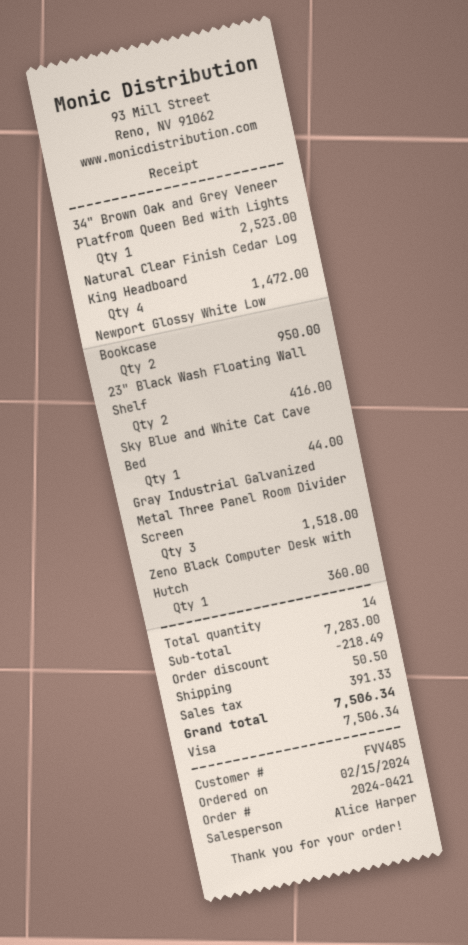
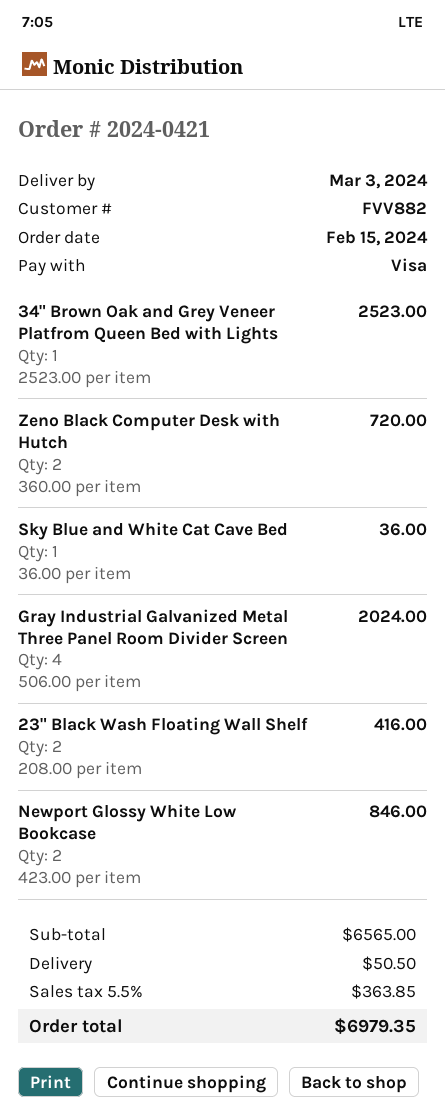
customer number: FVV485 -> FVV882
Natural Clear Finish Cedar Log King Headboard: 4 for 1472.00 -> none
Newport Glossy White Low Bookcase: 2 for 950.00 -> 2 for 846.00
Sky Blue and White Cat Cave Bed: 1 for 44.00 -> 1 for 36.00
Gray Industrial Galvanized Metal Three Panel Room Divider Screen: 3 for 1518.00 -> 4 for 2024.00
Zeno Black Computer Desk with Hutch: 1 for 360.00 -> 2 for 720.00
subtotal: 7283.00 -> 6565.00
discount: 218.49 -> none
tax: 391.33 -> 363.85
total: 7506.34 -> 6979.35

